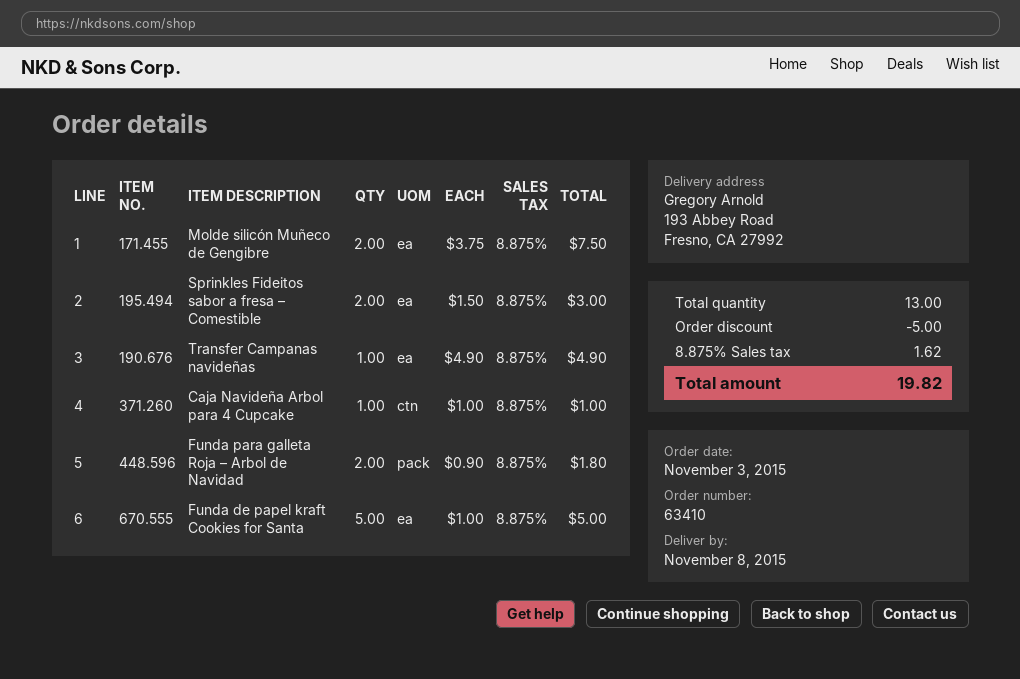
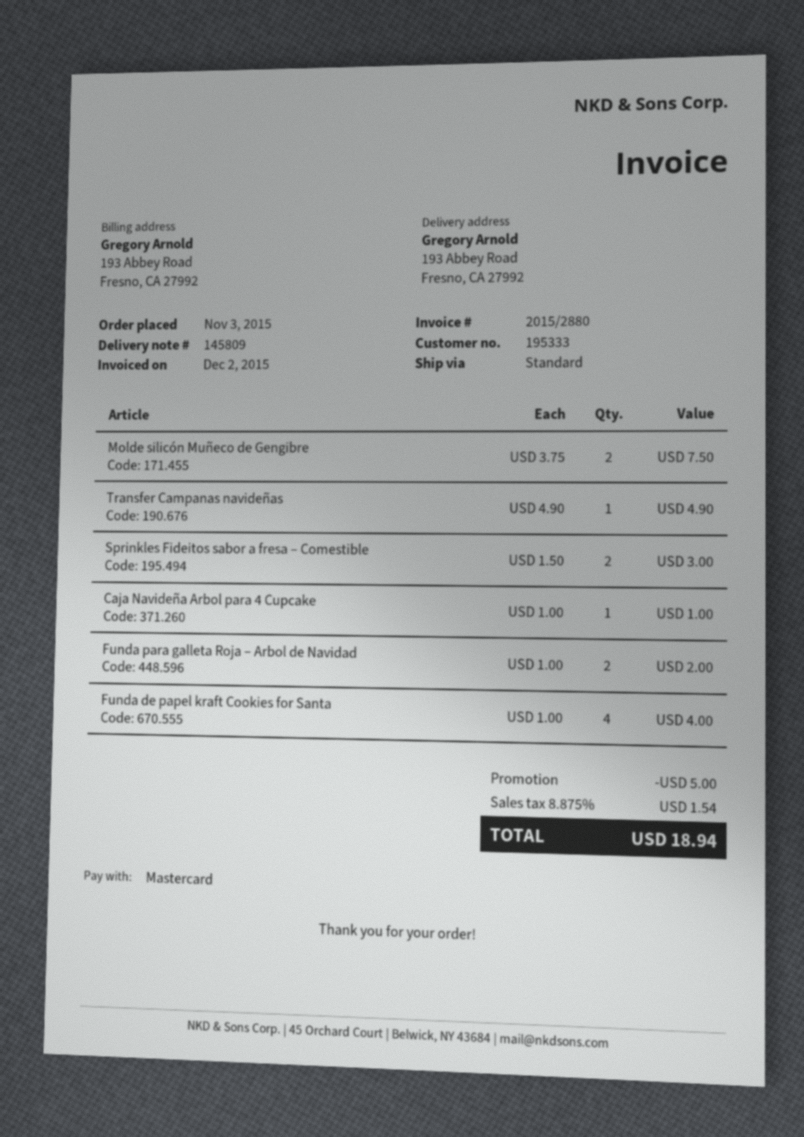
Funda para galleta Roja – Arbol de Navidad: 2 x 0.90 = 1.80 -> 2 x 1.00 = 2.00
Funda de papel kraft Cookies for Santa: 5 x 1.00 = 5.00 -> 4 x 1.00 = 4.00
tax: 8.875% = 1.62 -> 8.875% = 1.54
total: 19.82 -> 18.94

